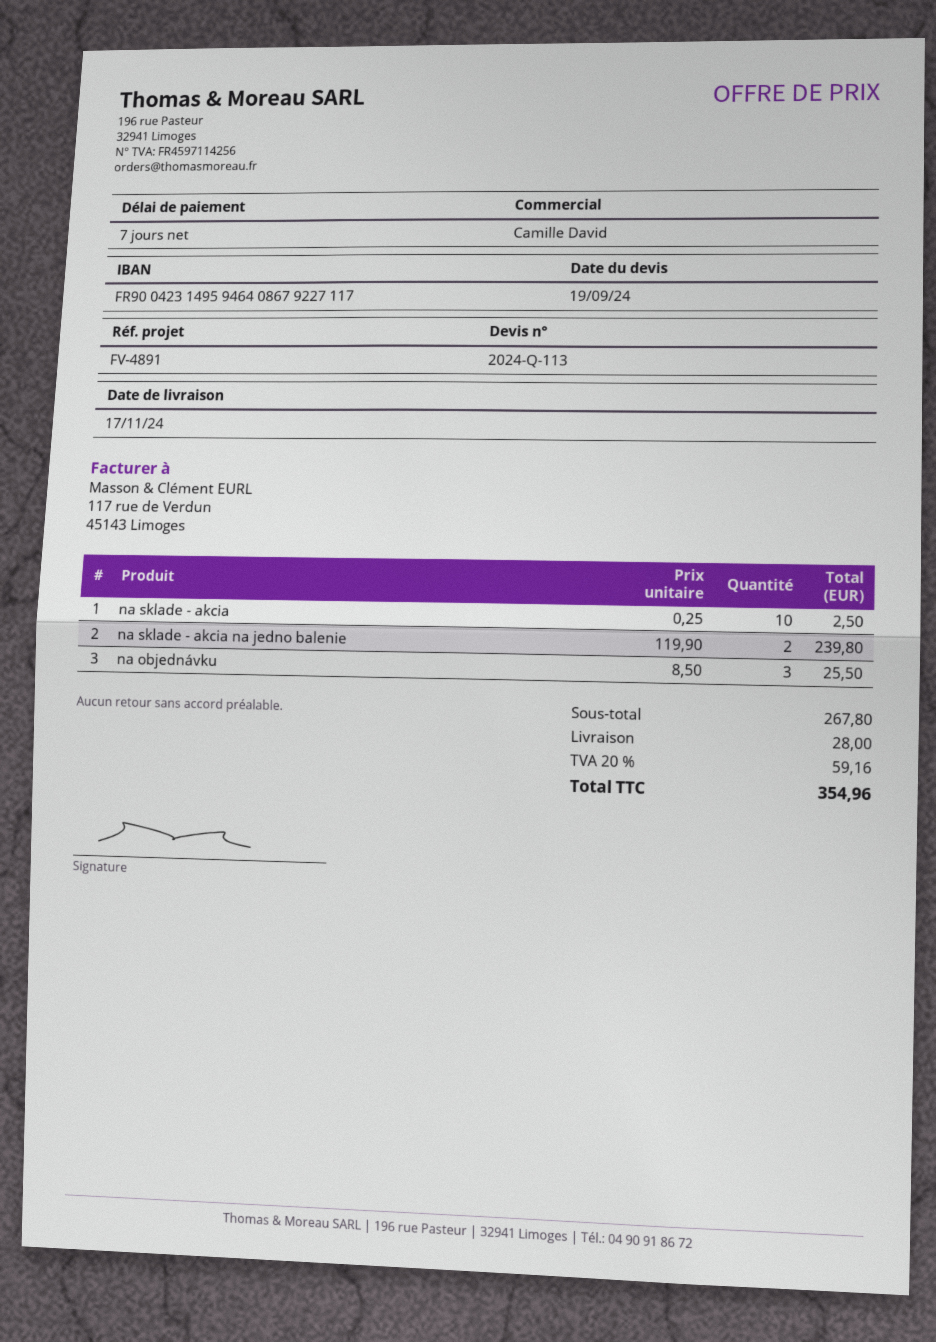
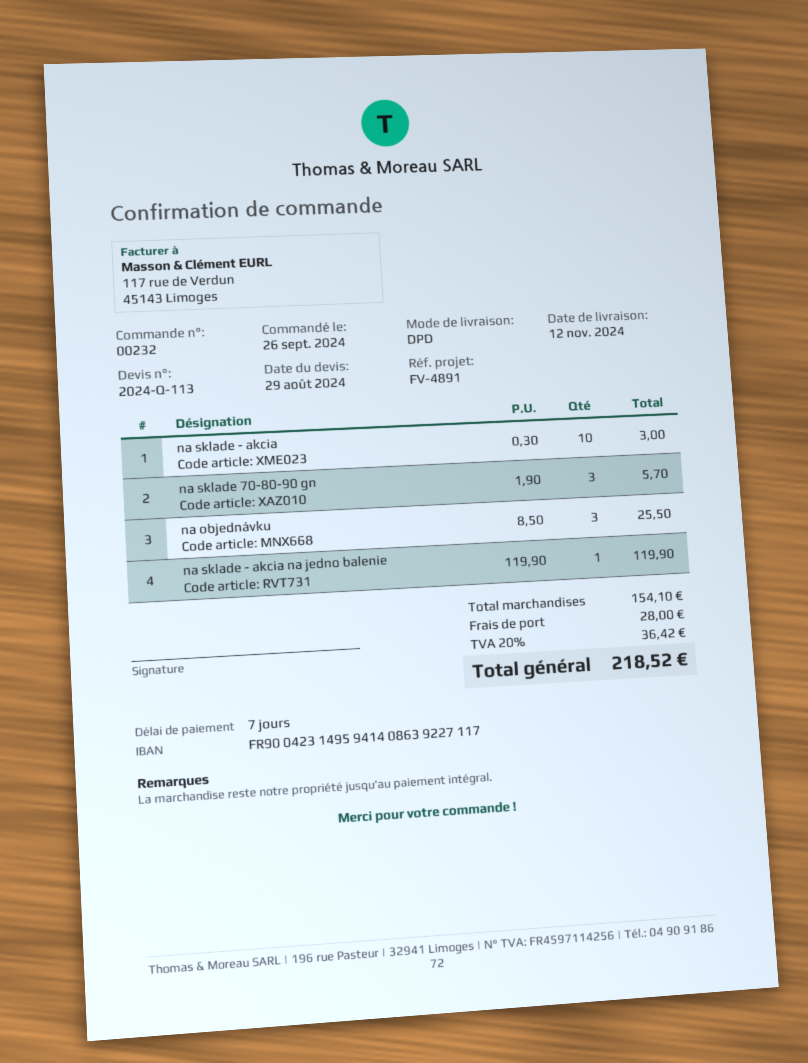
quote date: 2024-09-19 -> 2024-08-29
delivery date: 2024-11-17 -> 2024-11-12
bank account: FR9004231495946408679227117 -> FR9004231495941408639227117
na sklade - akcia: 10 x 0.25 = 2.50 -> 10 x 0.30 = 3.00
na sklade - akcia na jedno balenie: 2 x 119.90 = 239.80 -> 1 x 119.90 = 119.90
na sklade 70-80-90 gn: none -> 3 x 1.90 = 5.70
subtotal: 267.80 -> 154.10
tax: 20% = 59.16 -> 20% = 36.42
total: 354.96 -> 218.52

